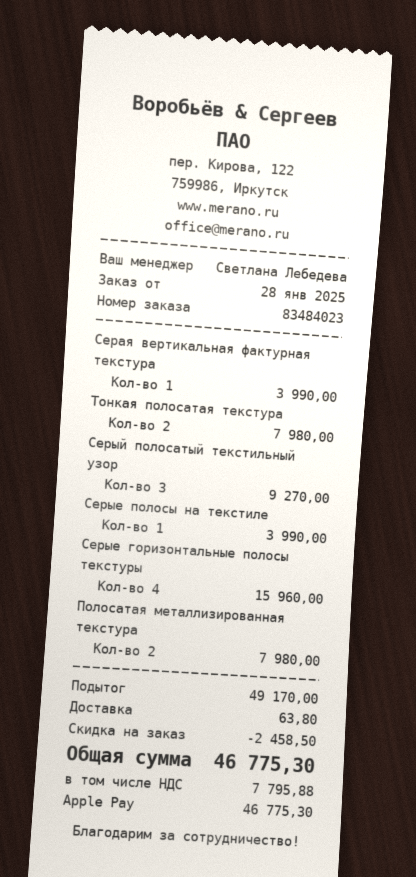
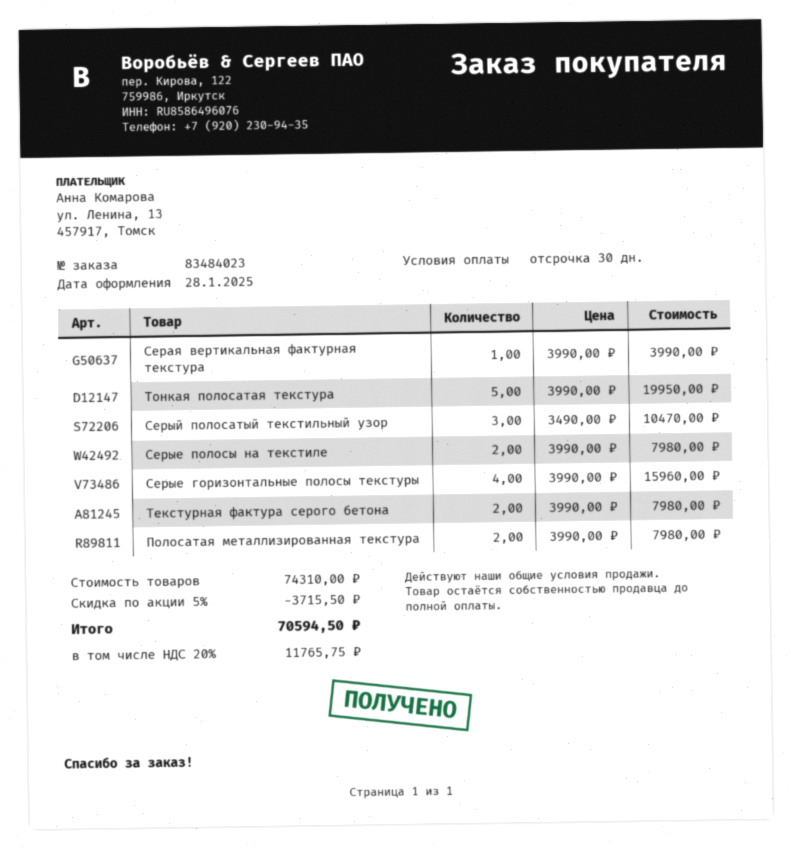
Тонкая полосатая текстура: 2 for 7980.00 -> 5 for 19950.00
Серый полосатый текстильный узор: 3 for 9270.00 -> 3 for 10470.00
Серые полосы на текстиле: 1 for 3990.00 -> 2 for 7980.00
Текстурная фактура серого бетона: none -> 2 for 7980.00
subtotal: 49170.00 -> 74310.00
discount: 2458.50 -> 3715.50
shipping: 63.80 -> none
tax: 7795.88 -> 11765.75
total: 46775.30 -> 70594.50

